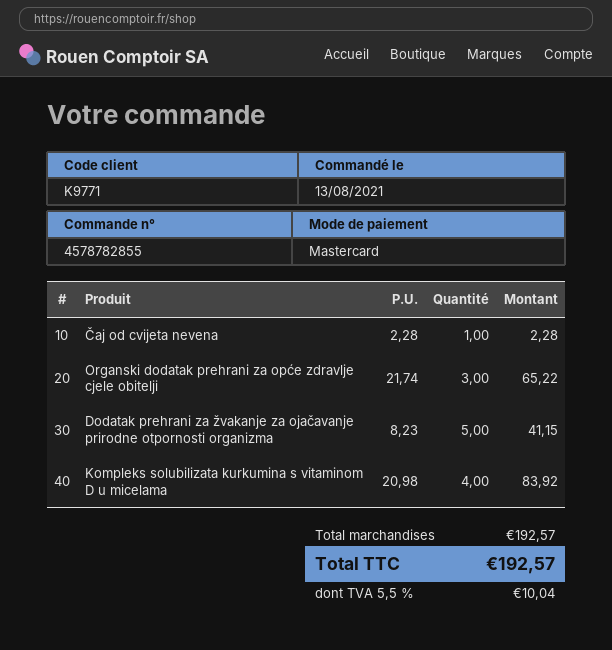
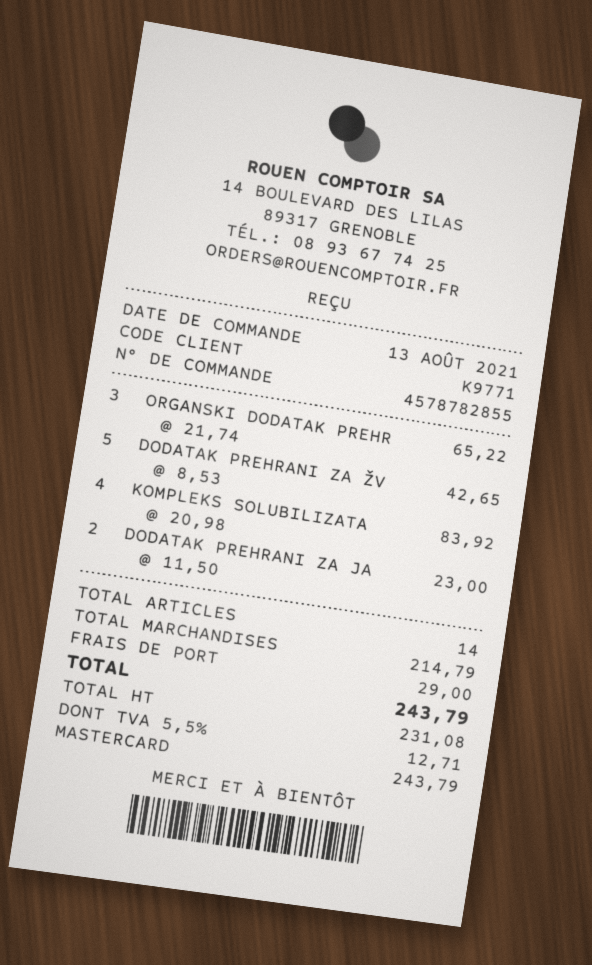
Čaj od cvijeta nevena: 1 x 2.28 = 2.28 -> none
Dodatak prehrani za žvakanje za ojačavanje prirodne otpornosti organizma: 5 x 8.23 = 41.15 -> 5 x 8.53 = 42.65
DODATAK PREHRANI ZA JA: none -> 2 x 11.50 = 23.00
subtotal: 192.57 -> 214.79
shipping: none -> 29.00
tax: 5.5% = 10.04 -> 5.5% = 12.71
total: 192.57 -> 243.79

